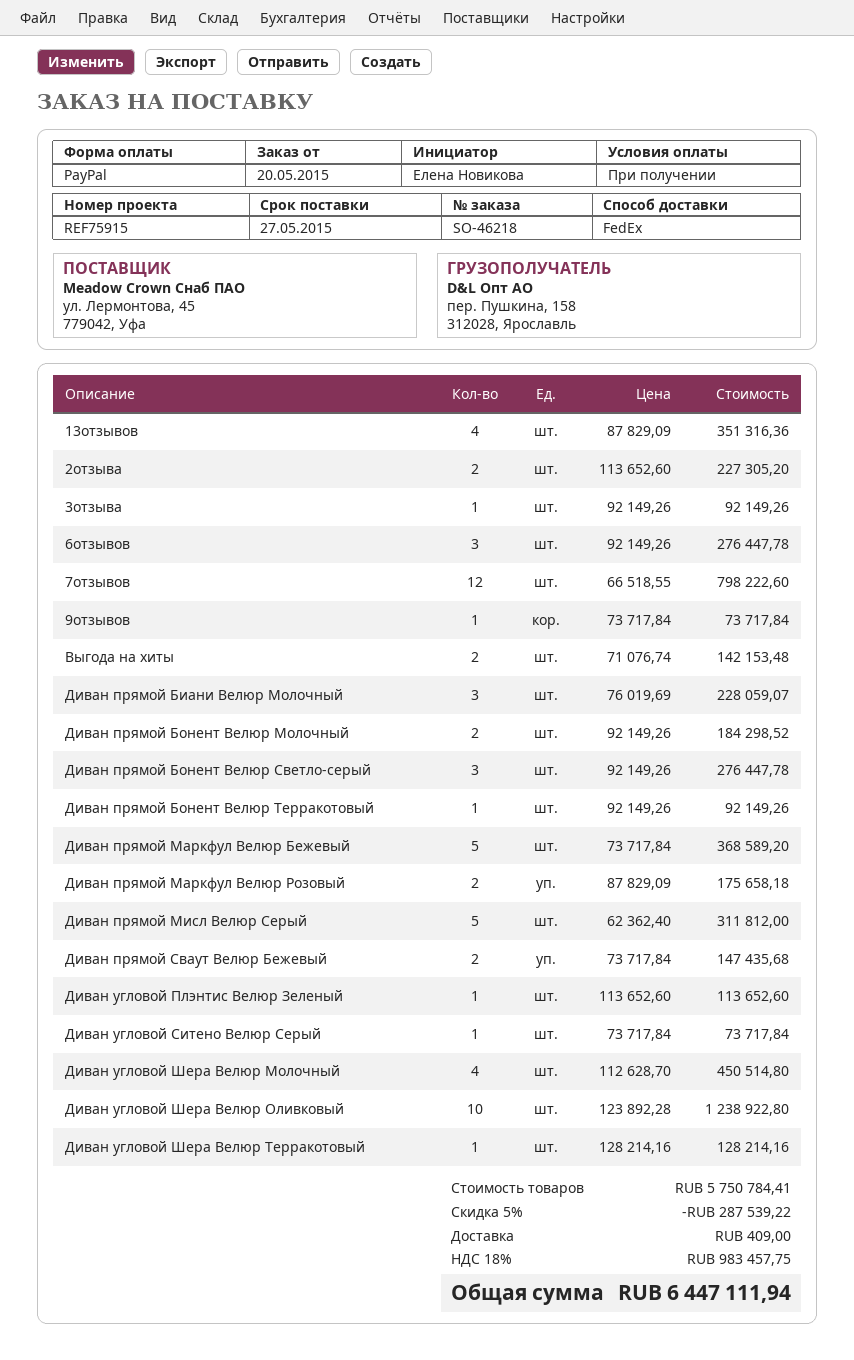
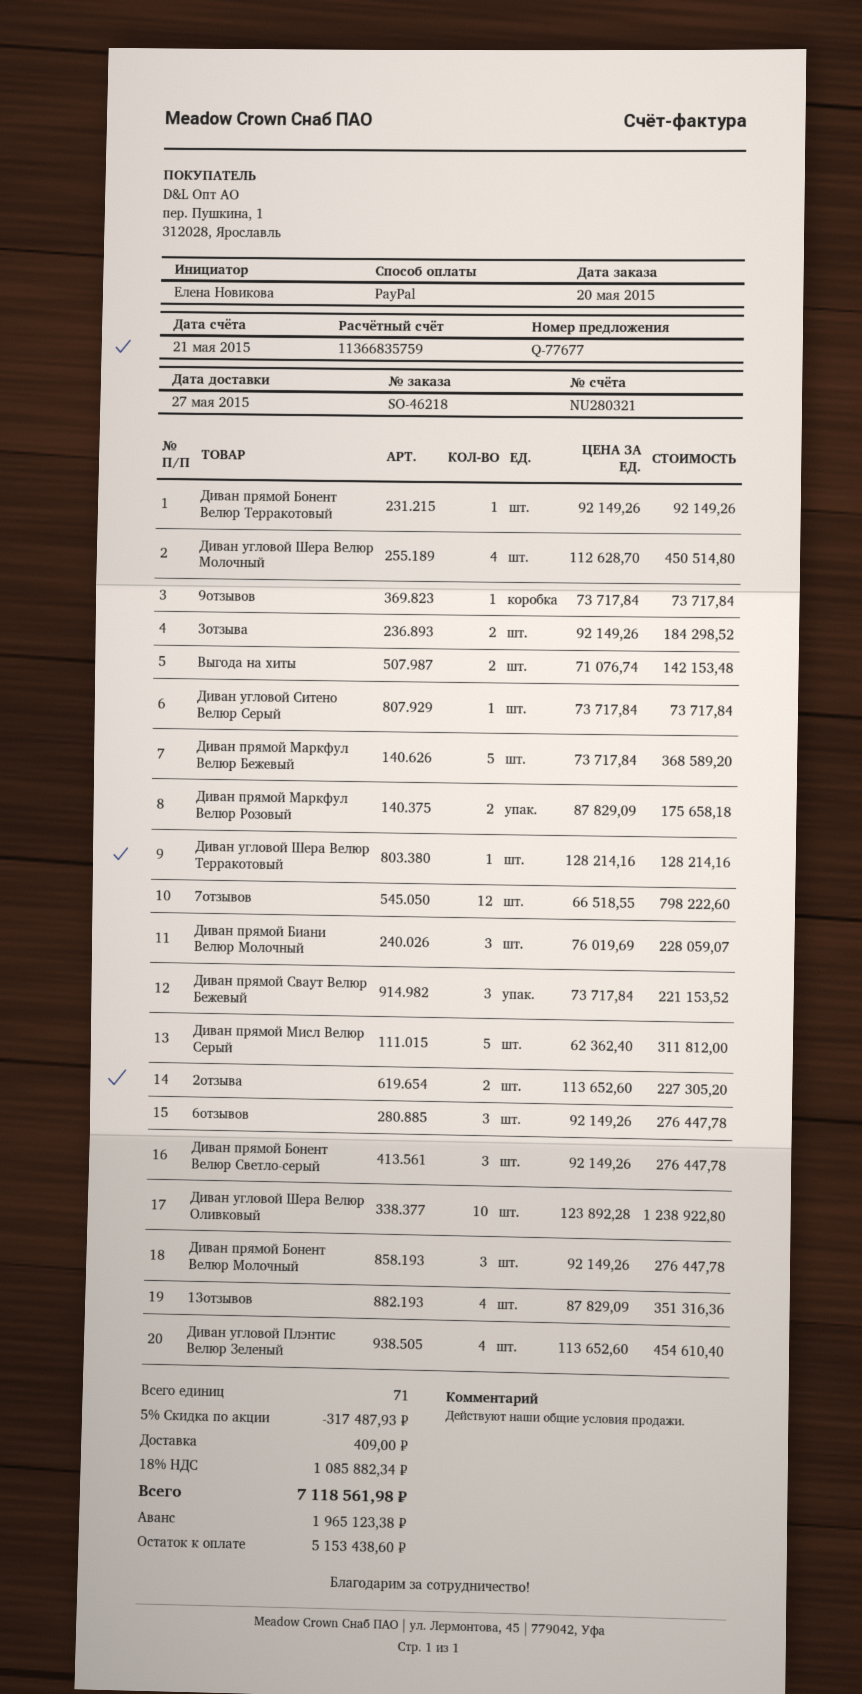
3отзыва: 1 x 92149.26 = 92149.26 -> 2 x 92149.26 = 184298.52
Диван прямой Бонент Велюр Молочный: 2 x 92149.26 = 184298.52 -> 3 x 92149.26 = 276447.78
Диван прямой Сваут Велюр Бежевый: 2 x 73717.84 = 147435.68 -> 3 x 73717.84 = 221153.52
Диван угловой Плэнтис Велюр Зеленый: 1 x 113652.60 = 113652.60 -> 4 x 113652.60 = 454610.40
discount: 5% = 287539.22 -> 5% = 317487.93
tax: 18% = 983457.75 -> 18% = 1085882.34
total: 6447111.94 -> 7118561.98

